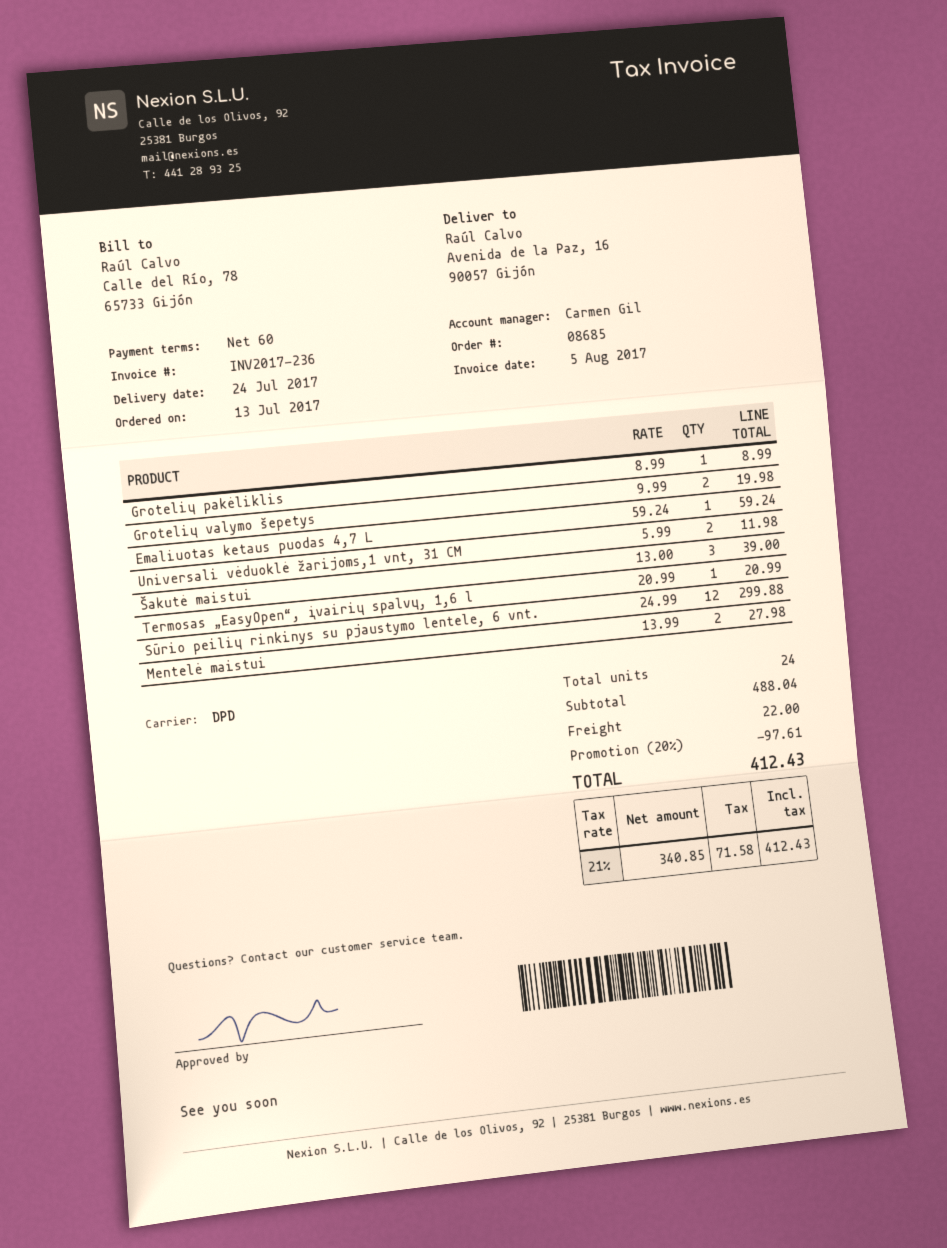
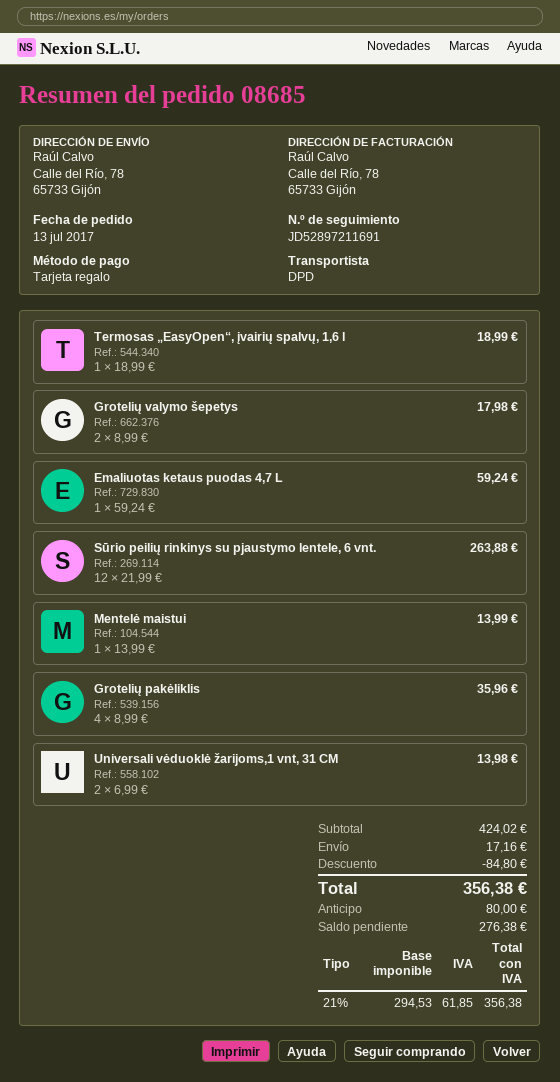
ship to: Avenida de la Paz, 16, 90057 Gijón -> Calle del Río, 78, 65733 Gijón
Grotelių pakėliklis: 1 x 8.99 = 8.99 -> 4 x 8.99 = 35.96
Grotelių valymo šepetys: 2 x 9.99 = 19.98 -> 2 x 8.99 = 17.98
Universali vėduoklė žarijoms,1 vnt, 31 CM: 2 x 5.99 = 11.98 -> 2 x 6.99 = 13.98
Šakutė maistui: 3 x 13.00 = 39.00 -> none
Termosas „EasyOpen“, įvairių spalvų, 1,6 l: 1 x 20.99 = 20.99 -> 1 x 18.99 = 18.99
Sūrio peilių rinkinys su pjaustymo lentele, 6 vnt.: 12 x 24.99 = 299.88 -> 12 x 21.99 = 263.88
Mentelė maistui: 2 x 13.99 = 27.98 -> 1 x 13.99 = 13.99
subtotal: 488.04 -> 424.02
discount: 97.61 -> 84.80
shipping: 22.00 -> 17.16
net: 340.85 -> 294.53
tax: 21% = 71.58 -> 21% = 61.85
total: 412.43 -> 356.38

